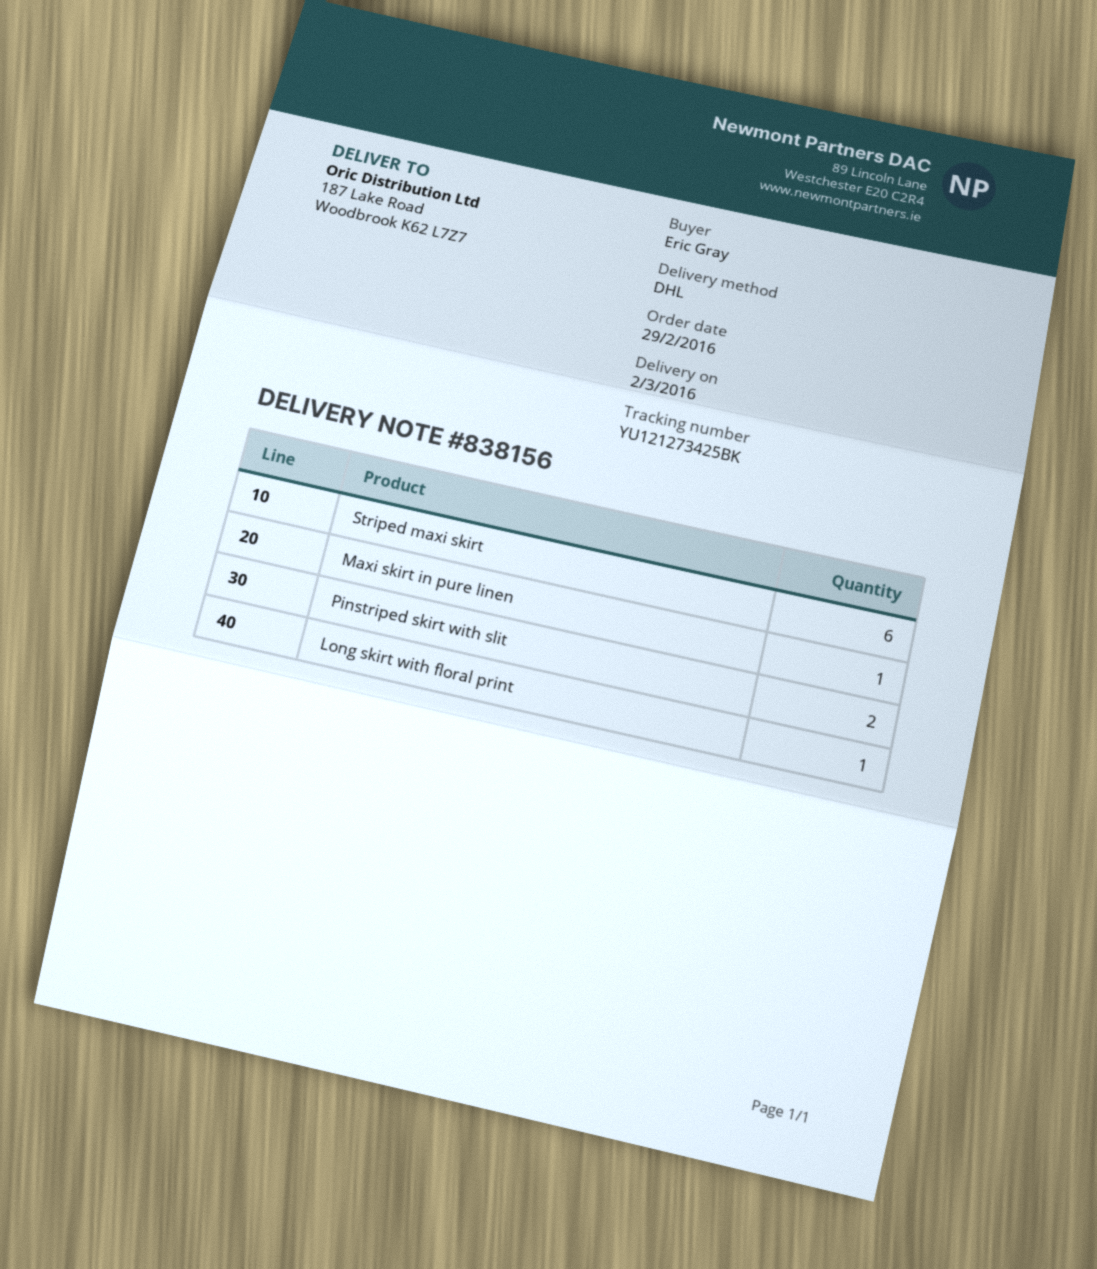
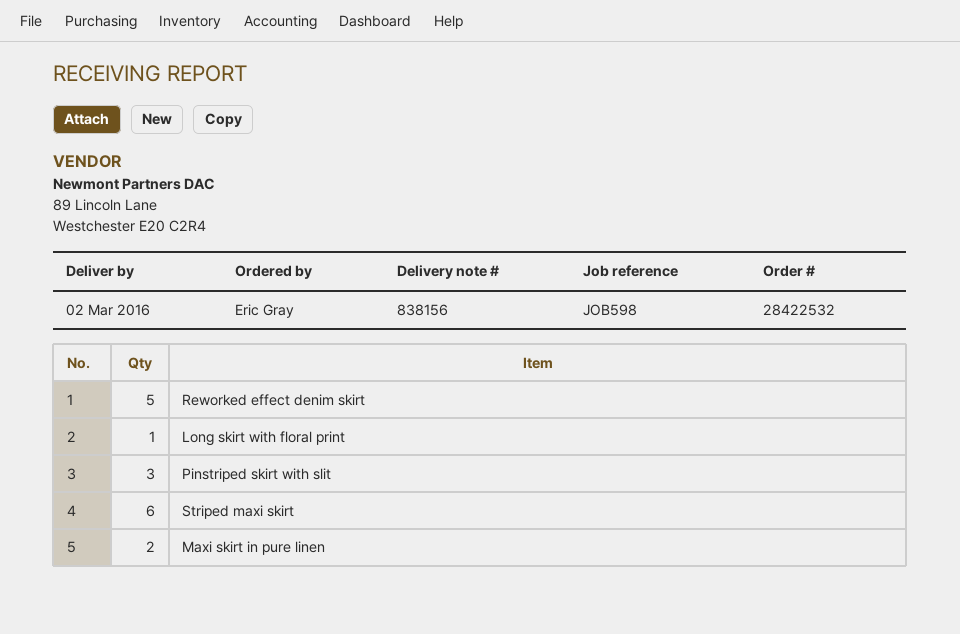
Maxi skirt in pure linen: 1 -> 2
Pinstriped skirt with slit: 2 -> 3
Reworked effect denim skirt: none -> 5

